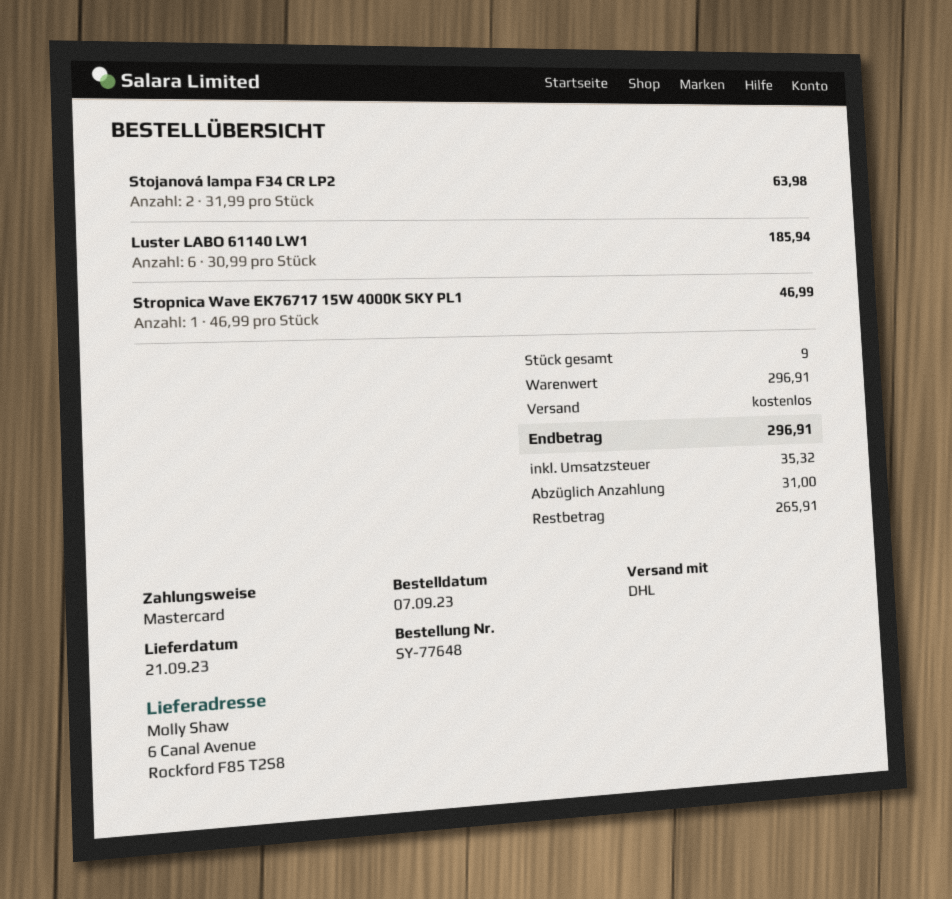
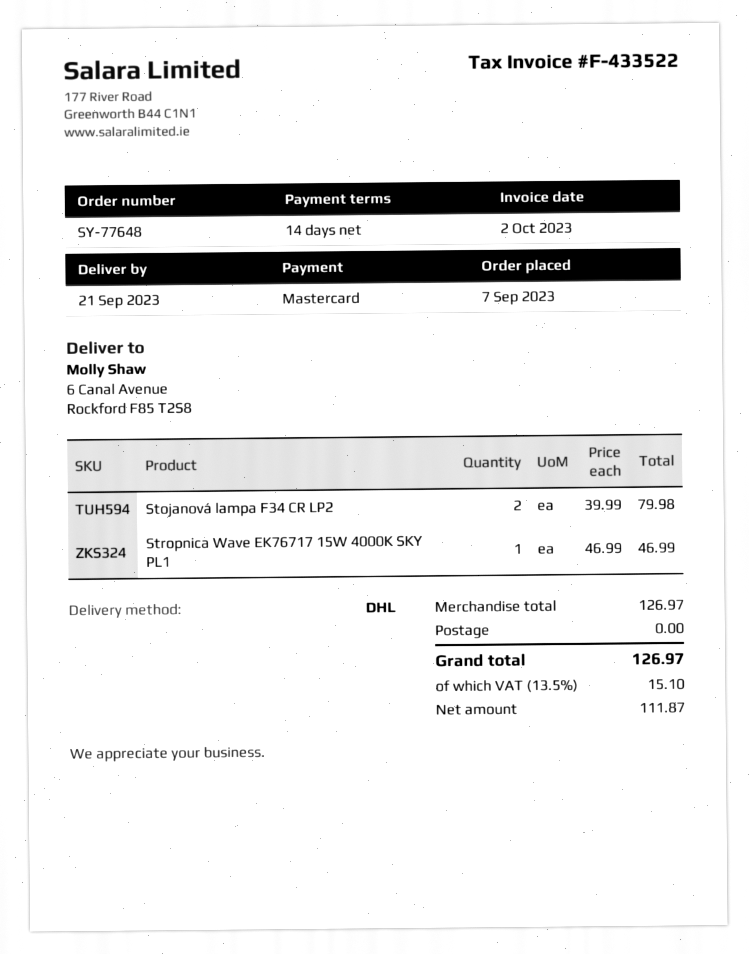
Stojanová lampa F34 CR LP2: 2 x 31.99 = 63.98 -> 2 x 39.99 = 79.98
Luster LABO 61140 LW1: 6 x 30.99 = 185.94 -> none
subtotal: 296.91 -> 126.97
tax: 35.32 -> 15.10
total: 296.91 -> 126.97

